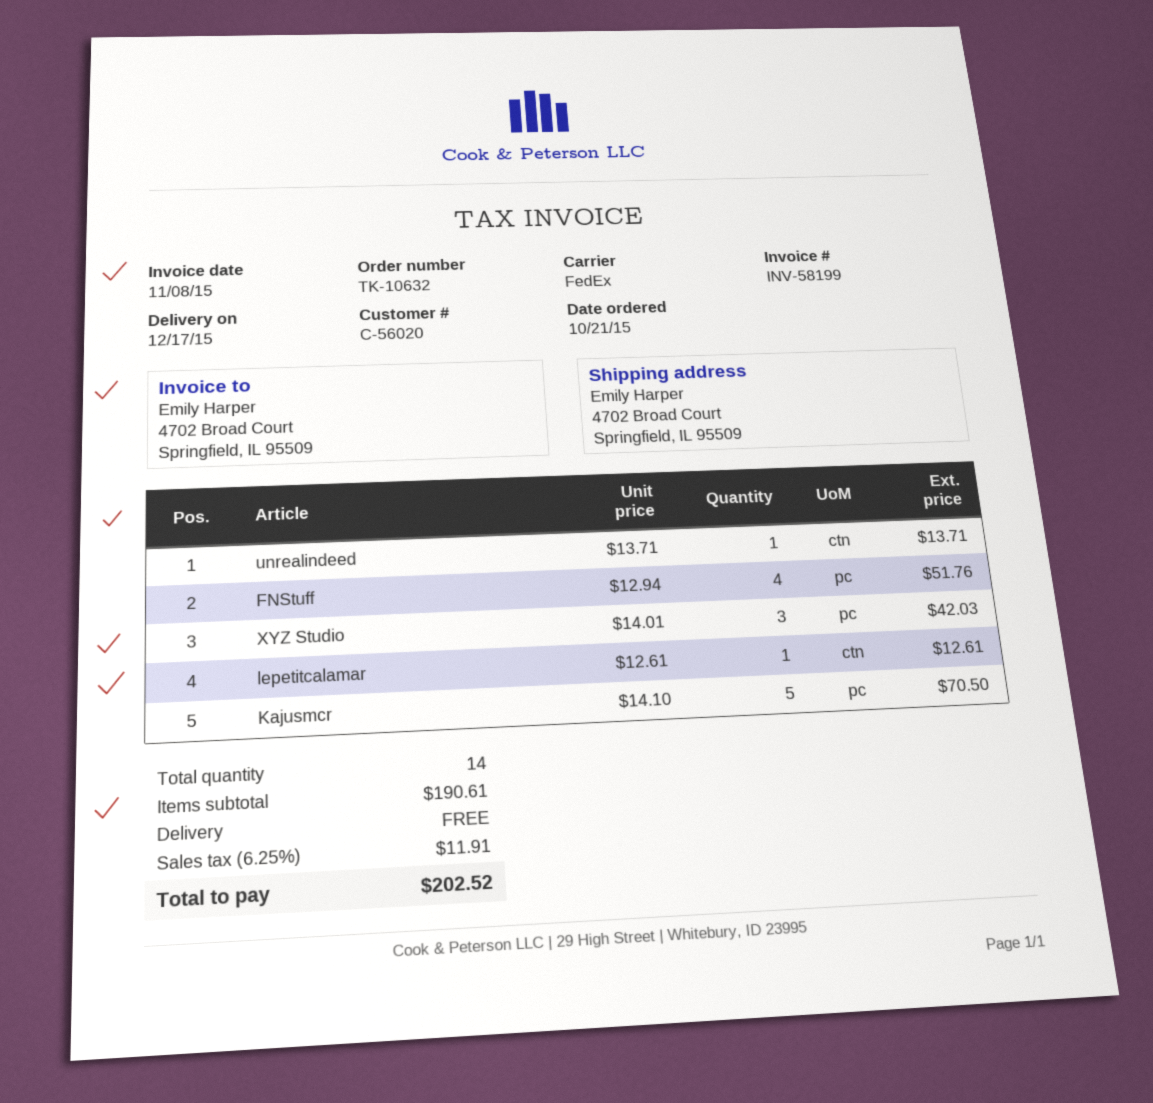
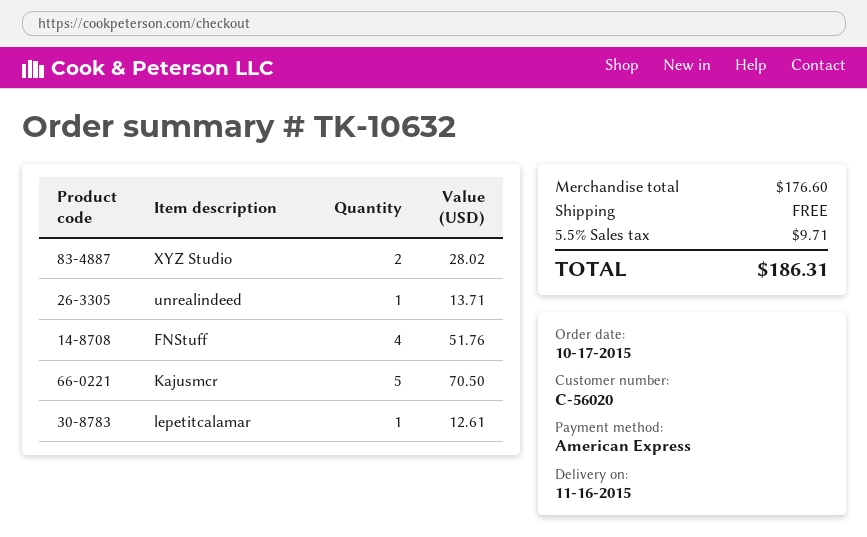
order date: 2015-10-21 -> 2015-10-17
delivery date: 2015-12-17 -> 2015-11-16
XYZ Studio: 3 for 42.03 -> 2 for 28.02
subtotal: 190.61 -> 176.60
tax: 6.25% = 11.91 -> 5.5% = 9.71
total: 202.52 -> 186.31

